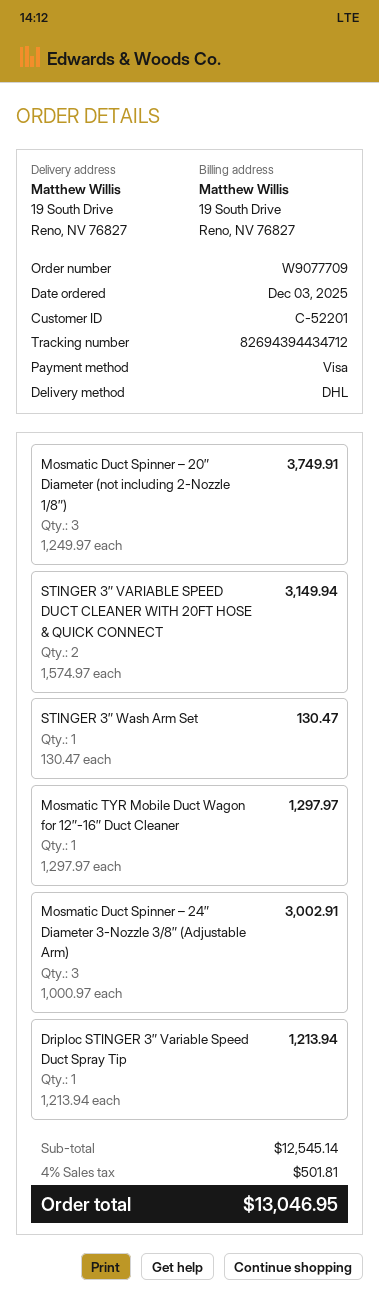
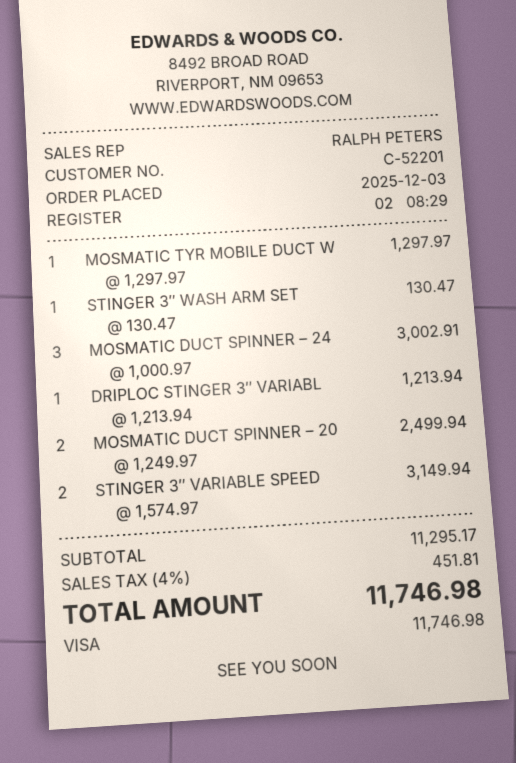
Mosmatic Duct Spinner – 20″ Diameter (not including 2-Nozzle 1/8″): 3 x 1249.97 = 3749.91 -> 2 x 1249.97 = 2499.94
subtotal: 12545.14 -> 11295.17
tax: 4% = 501.81 -> 4% = 451.81
total: 13046.95 -> 11746.98

